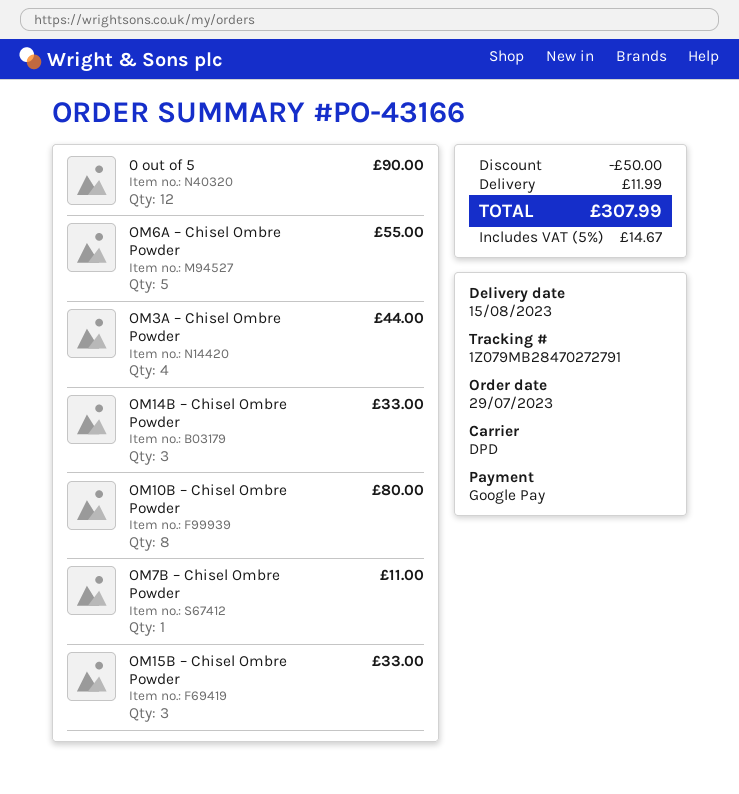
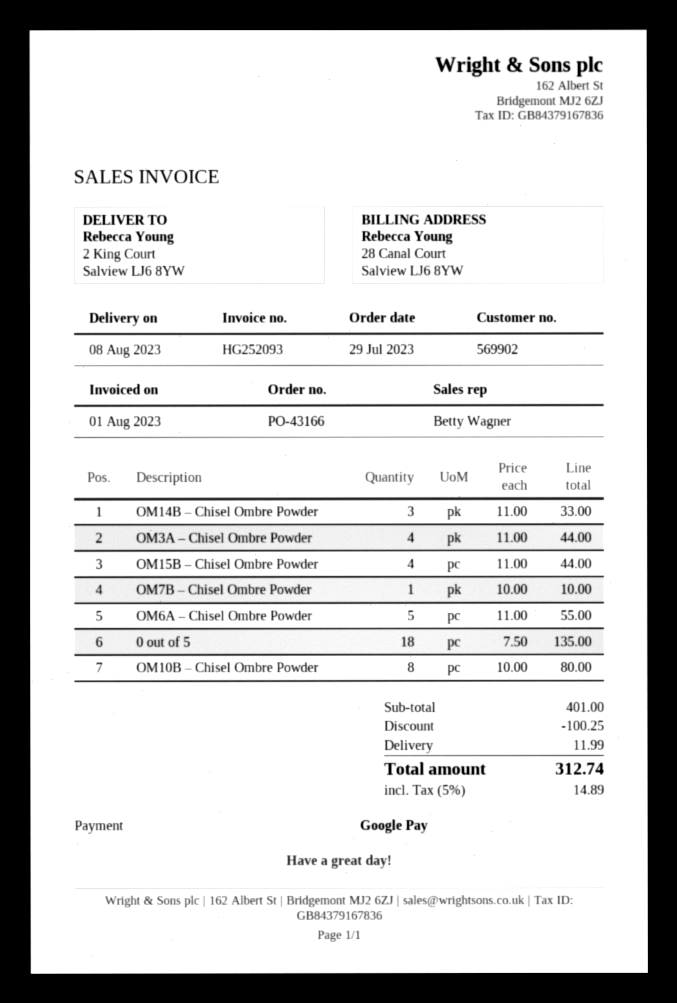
delivery date: 2023-08-15 -> 2023-08-08
0 out of 5: 12 for 90.00 -> 18 for 135.00
OM7B – Chisel Ombre Powder: 1 for 11.00 -> 1 for 10.00
OM15B – Chisel Ombre Powder: 3 for 33.00 -> 4 for 44.00
discount: 50.00 -> 100.25
tax: 5% = 14.67 -> 5% = 14.89
total: 307.99 -> 312.74

